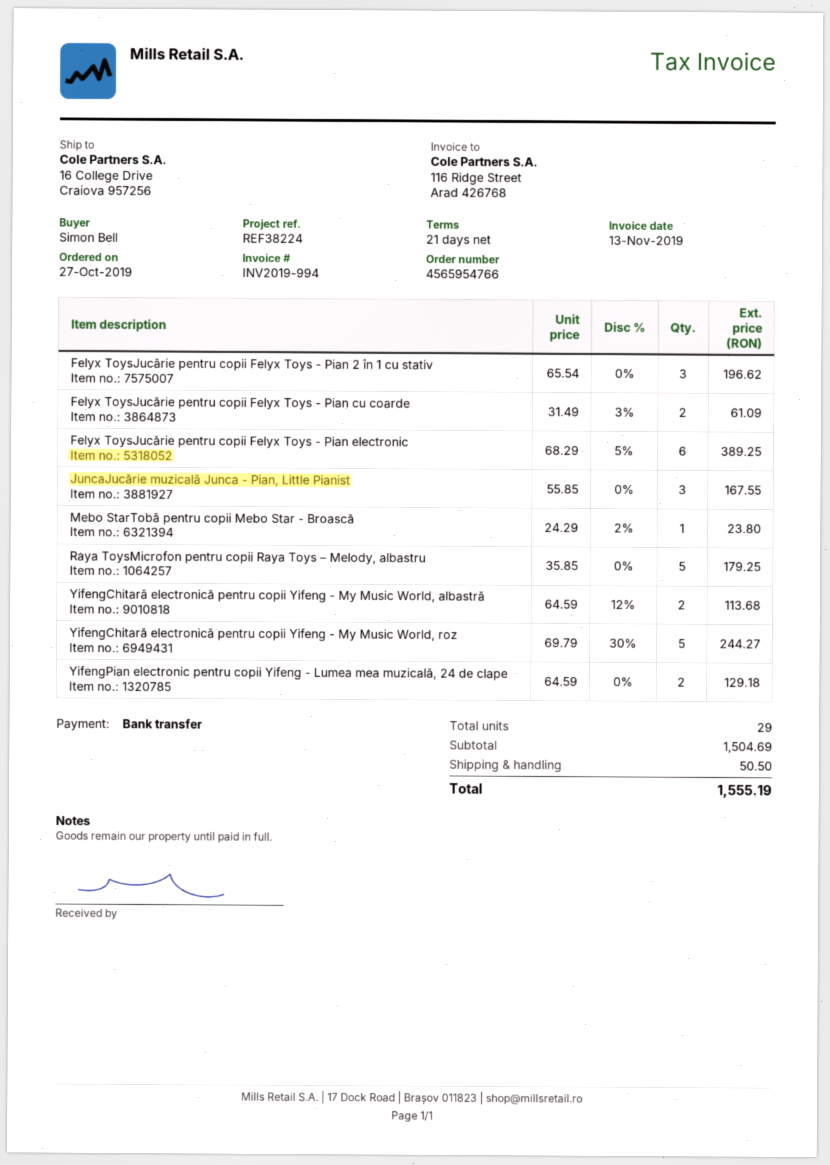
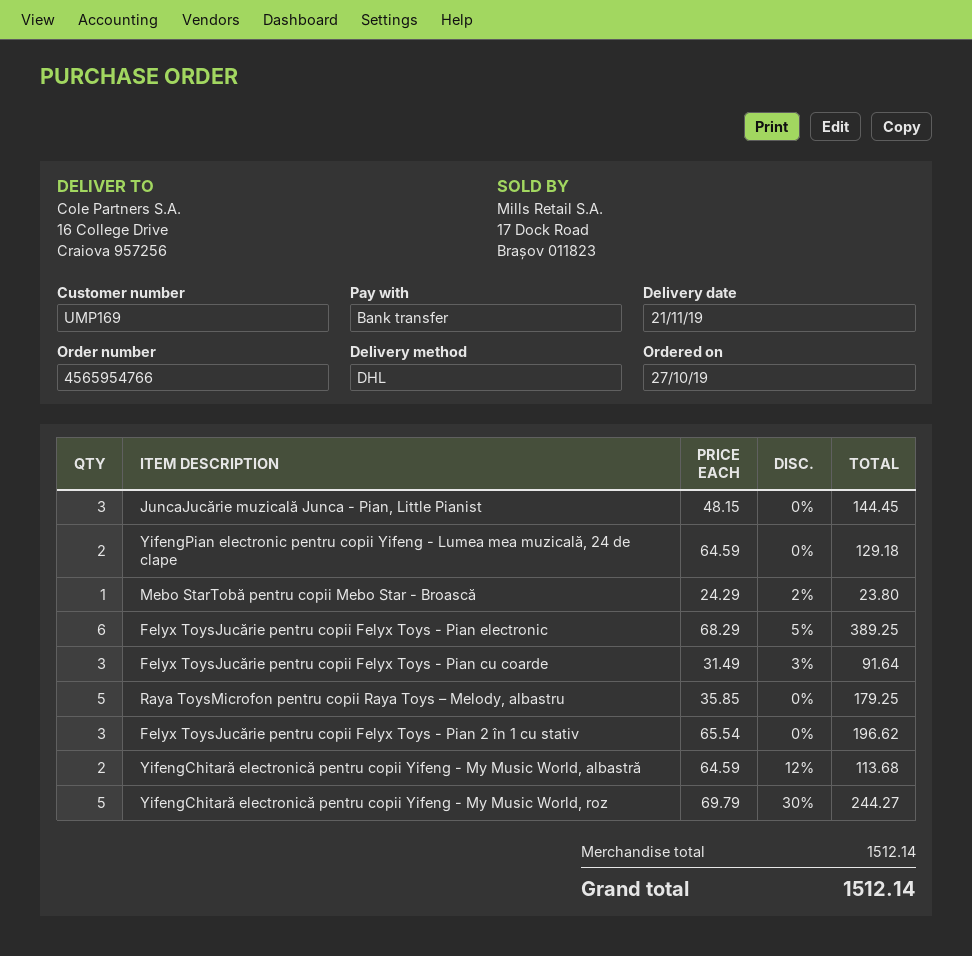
Felyx ToysJucărie pentru copii Felyx Toys - Pian cu coarde: 2 x 31.49 - 3% = 61.09 -> 3 x 31.49 - 3% = 91.64
JuncaJucărie muzicală Junca - Pian, Little Pianist: 3 x 55.85 = 167.55 -> 3 x 48.15 = 144.45
subtotal: 1504.69 -> 1512.14
shipping: 50.50 -> none
total: 1555.19 -> 1512.14

